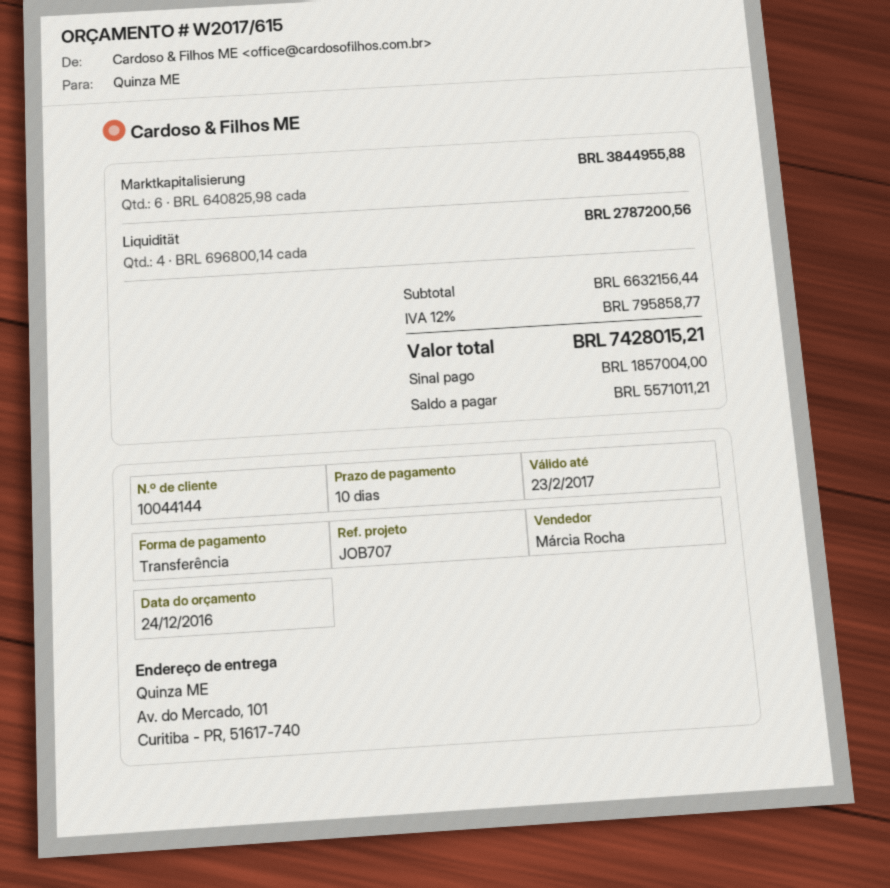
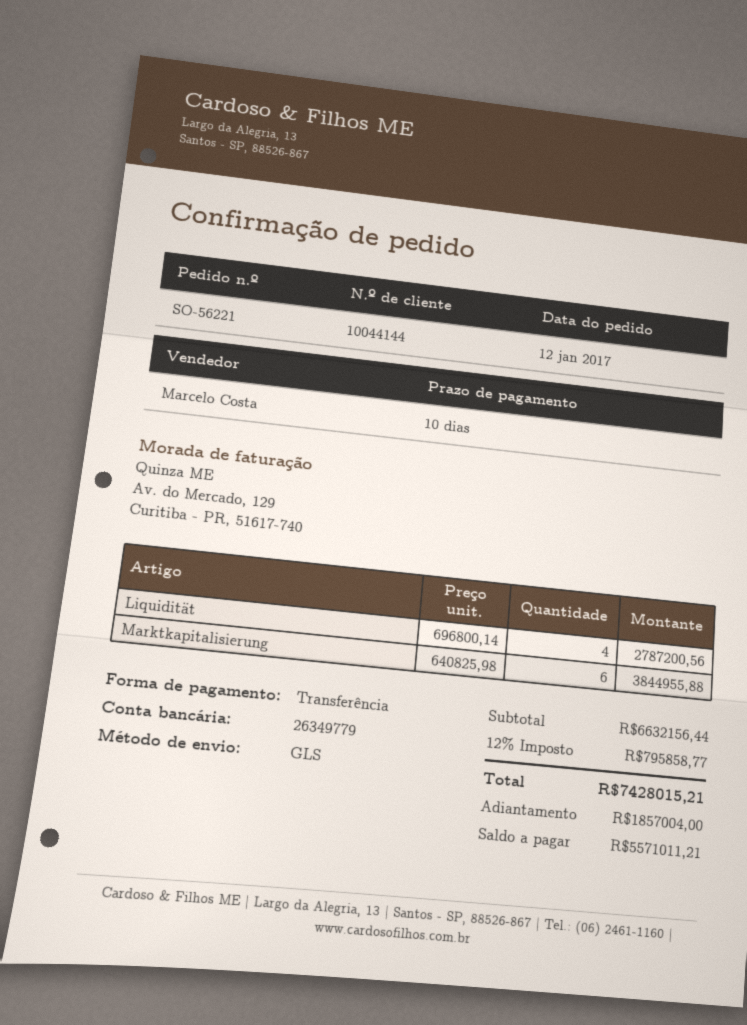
sales rep: Márcia Rocha -> Marcelo Costa

